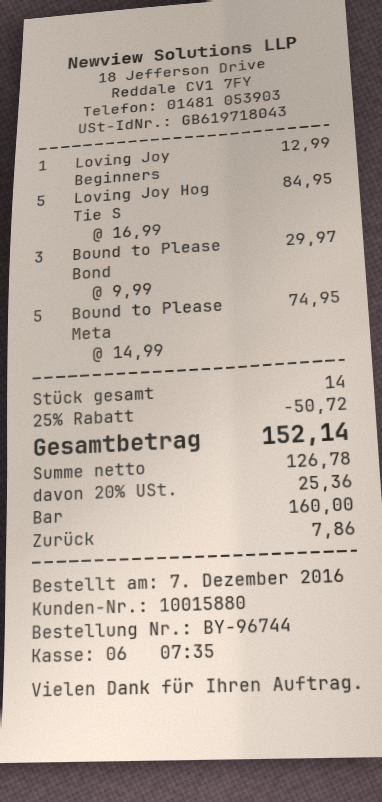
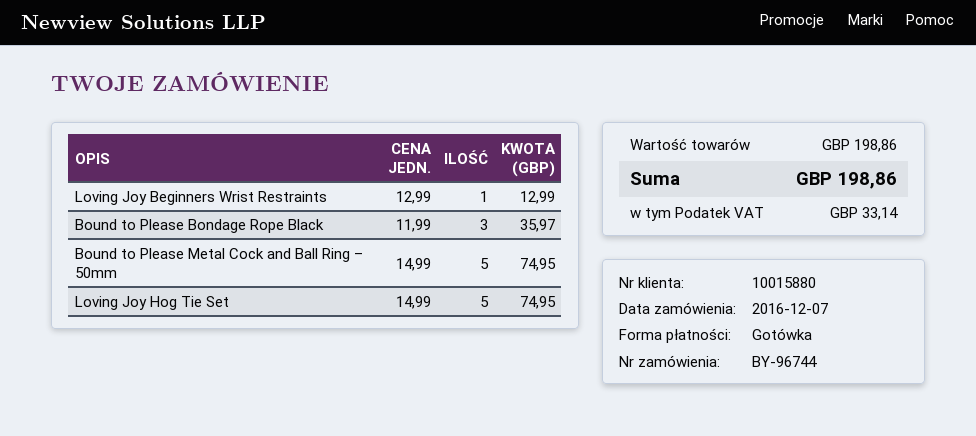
Loving Joy Hog Tie S: 5 x 16.99 = 84.95 -> 5 x 14.99 = 74.95
Bound to Please Bond: 3 x 9.99 = 29.97 -> 3 x 11.99 = 35.97
discount: 25% = 50.72 -> none
tax: 25.36 -> 33.14
total: 152.14 -> 198.86

